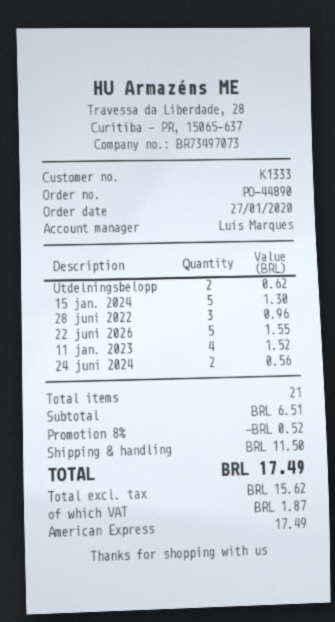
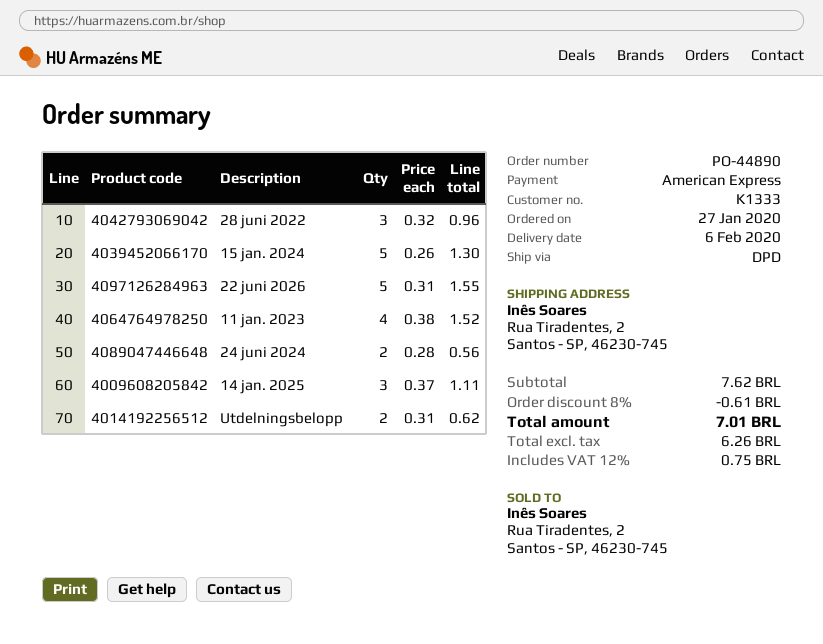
14 jan. 2025: none -> 3 for 1.11
subtotal: 6.51 -> 7.62
discount: 8% = 0.52 -> 8% = 0.61
shipping: 11.50 -> none
net: 15.62 -> 6.26
tax: 1.87 -> 0.75
total: 17.49 -> 7.01

